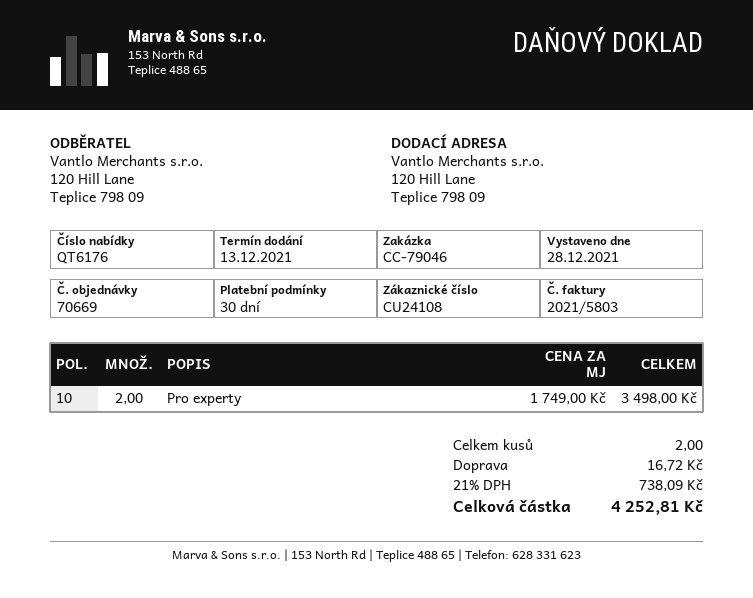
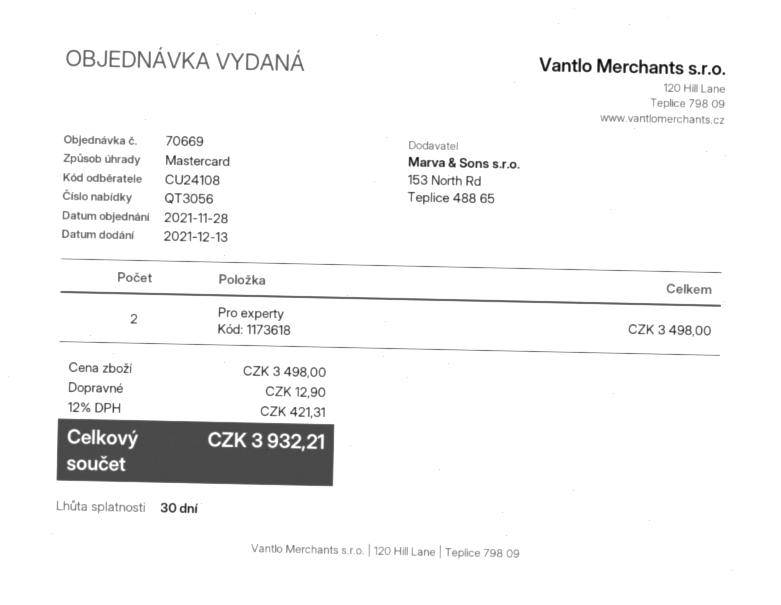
quote number: QT6176 -> QT3056
shipping: 16.72 -> 12.90
tax: 21% = 738.09 -> 12% = 421.31
total: 4252.81 -> 3932.21

